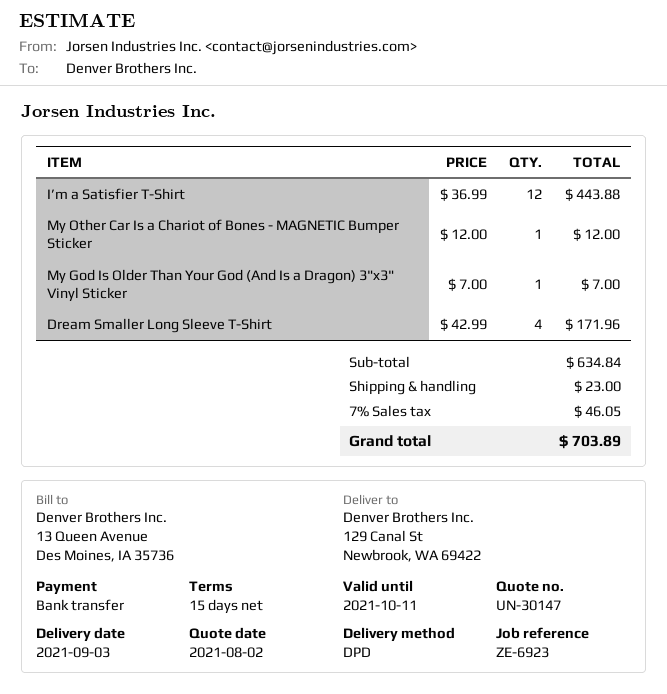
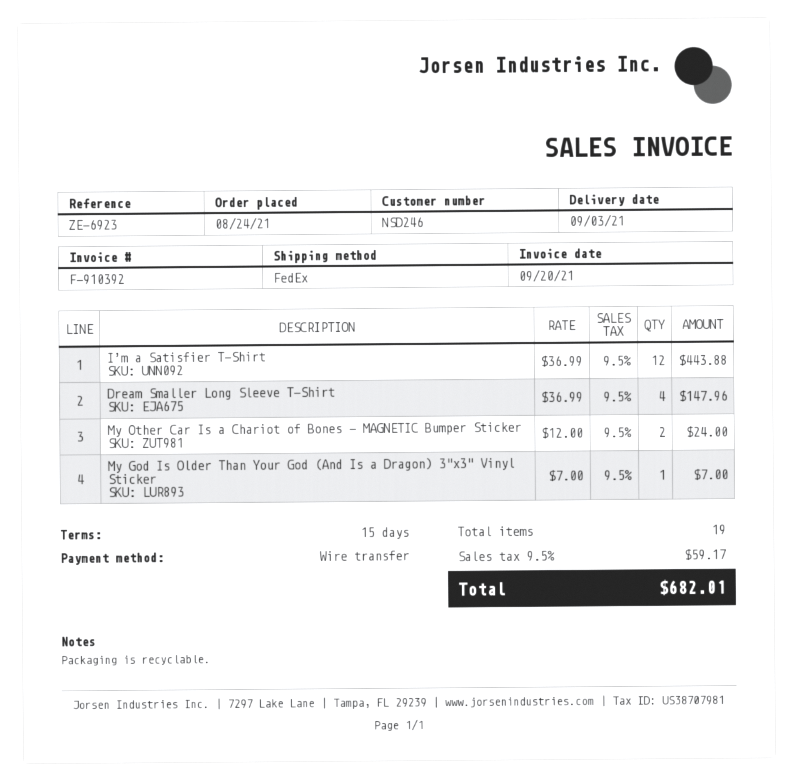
shipping method: DPD -> FedEx
My Other Car Is a Chariot of Bones - MAGNETIC Bumper Sticker: 1 x 12.00 = 12.00 -> 2 x 12.00 = 24.00
Dream Smaller Long Sleeve T-Shirt: 4 x 42.99 = 171.96 -> 4 x 36.99 = 147.96
shipping: 23.00 -> none
tax: 7% = 46.05 -> 9.5% = 59.17
total: 703.89 -> 682.01

